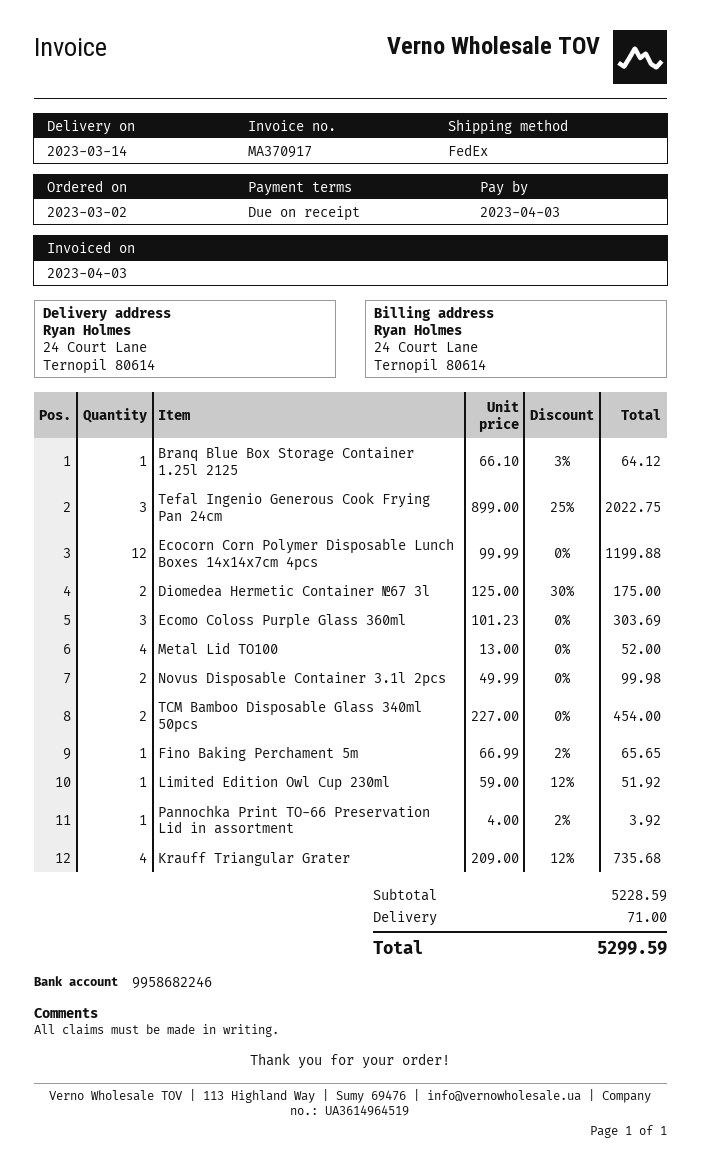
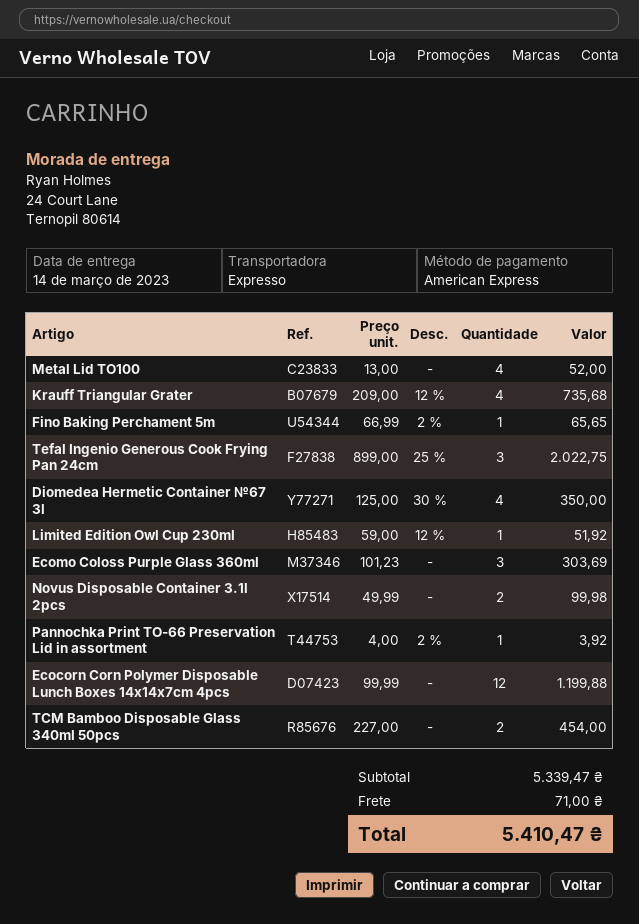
shipping method: FedEx -> express
Branq Blue Box Storage Container 1.25l 2125: 1 x 66.10 - 3% = 64.12 -> none
Diomedea Hermetic Container №67 3l: 2 x 125.00 - 30% = 175.00 -> 4 x 125.00 - 30% = 350.00
subtotal: 5228.59 -> 5339.47
total: 5299.59 -> 5410.47

